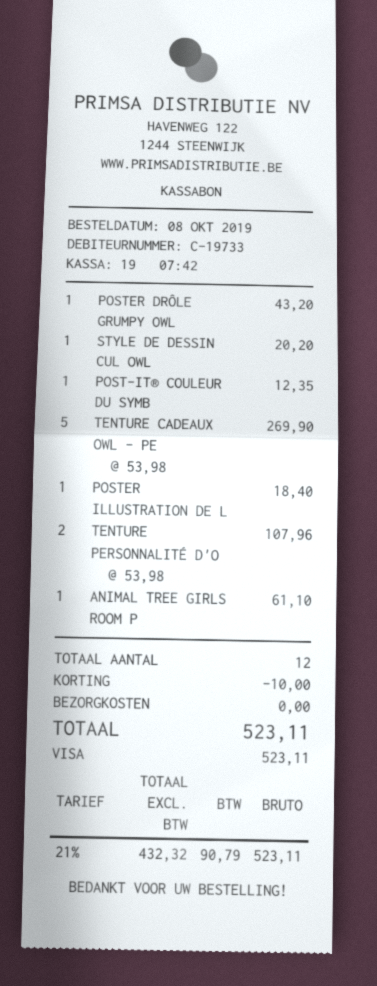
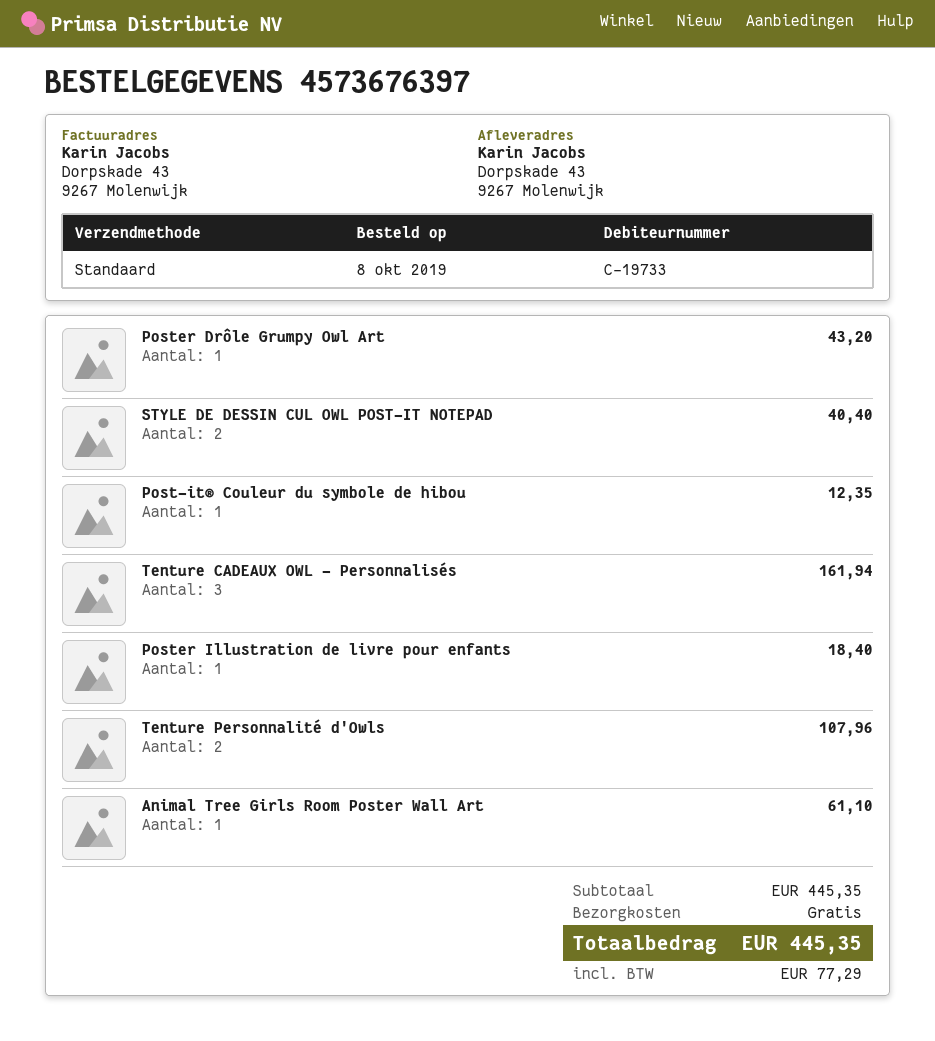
STYLE DE DESSIN CUL OWL: 1 for 20.20 -> 2 for 40.40
TENTURE CADEAUX OWL - PE: 5 for 269.90 -> 3 for 161.94
discount: 10.00 -> none
tax: 90.79 -> 77.29
total: 523.11 -> 445.35

